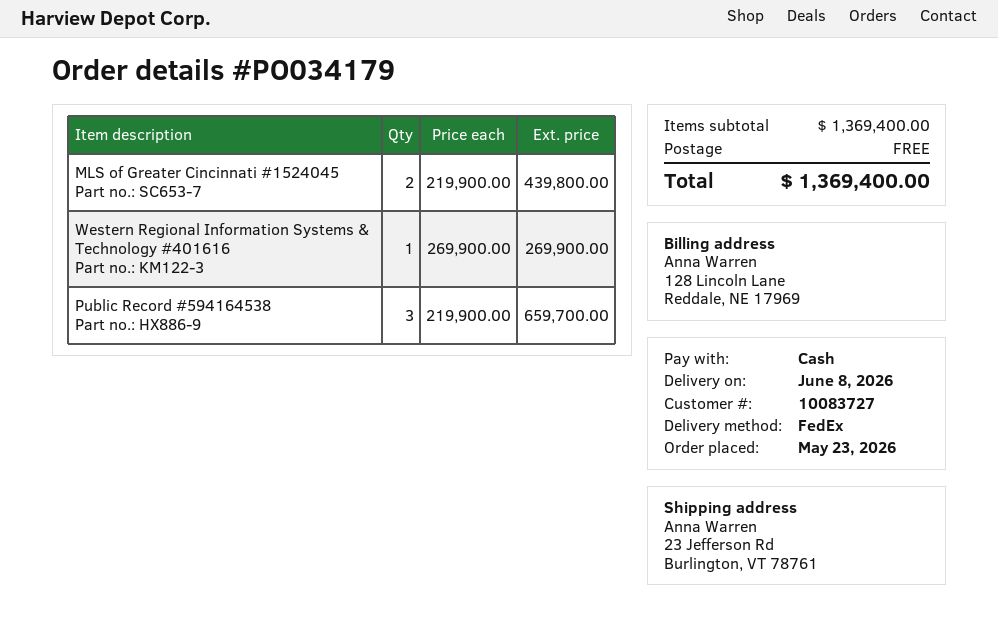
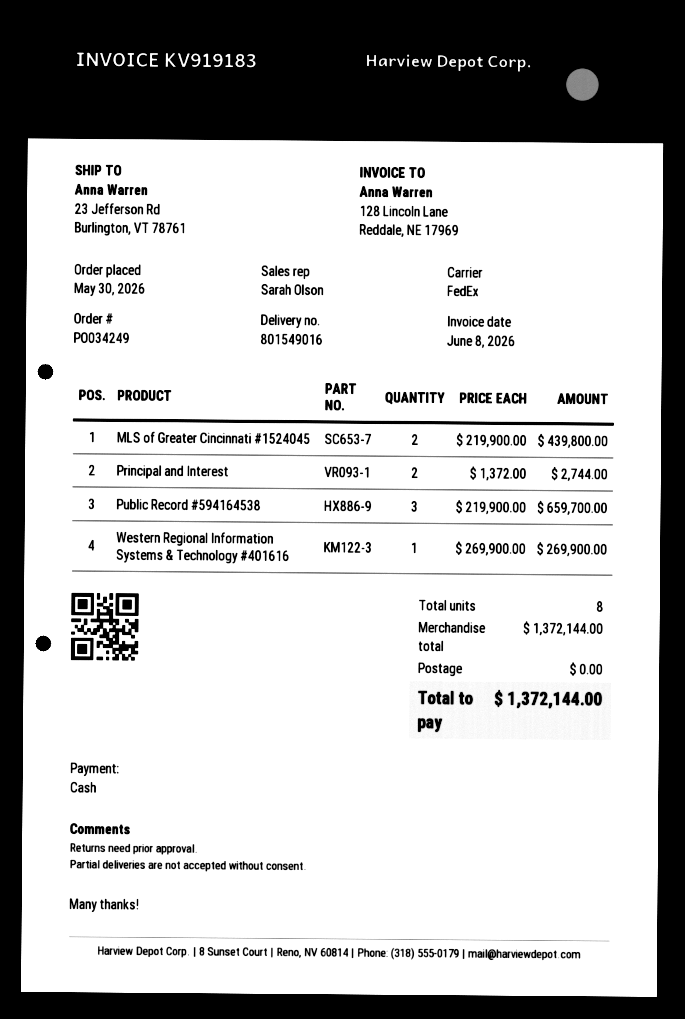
order number: PO034179 -> PO034249
order date: 2026-05-23 -> 2026-05-30
Principal and Interest: none -> 2 x 1372.00 = 2744.00
subtotal: 1369400.00 -> 1372144.00
total: 1369400.00 -> 1372144.00

